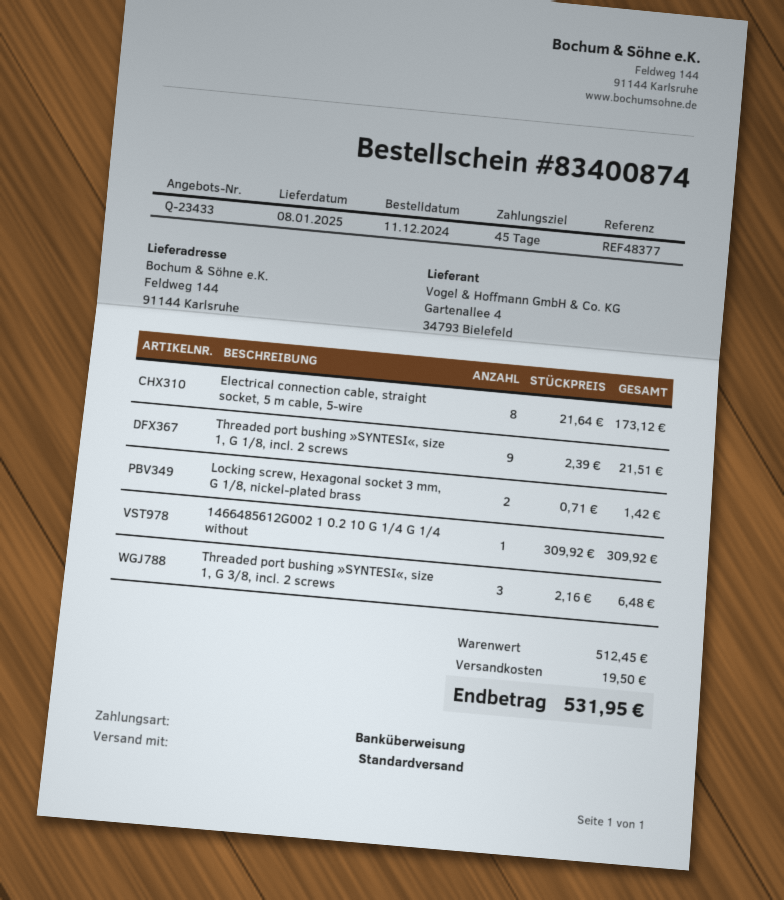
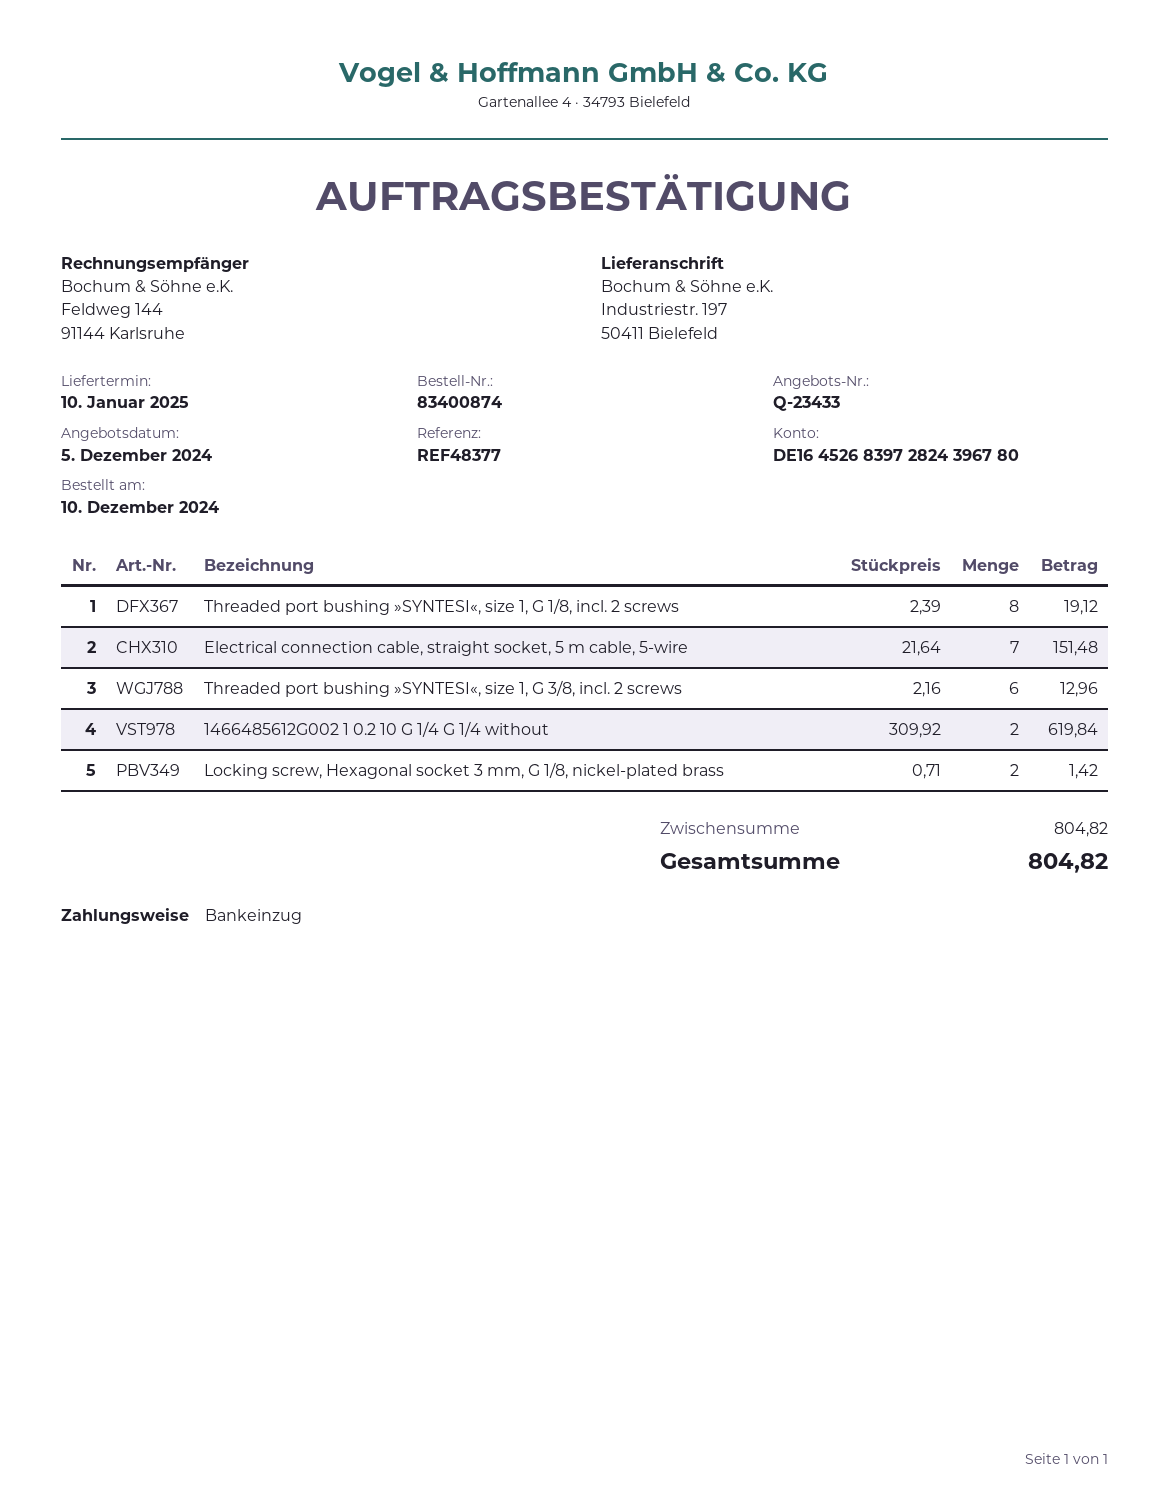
order date: 2024-12-11 -> 2024-12-10
delivery date: 2025-01-08 -> 2025-01-10
payment method: bank transfer -> direct debit
ship to: Feldweg 144, 91144 Karlsruhe -> Industriestr. 197, 50411 Bielefeld
Electrical connection cable, straight socket, 5 m cable, 5-wire: 8 x 21.64 = 173.12 -> 7 x 21.64 = 151.48
Threaded port bushing »SYNTESI«, size 1, G 1/8, incl. 2 screws: 9 x 2.39 = 21.51 -> 8 x 2.39 = 19.12
1466485612G002 1 0.2 10 G 1/4 G 1/4 without: 1 x 309.92 = 309.92 -> 2 x 309.92 = 619.84
Threaded port bushing »SYNTESI«, size 1, G 3/8, incl. 2 screws: 3 x 2.16 = 6.48 -> 6 x 2.16 = 12.96
subtotal: 512.45 -> 804.82
shipping: 19.50 -> none
total: 531.95 -> 804.82

